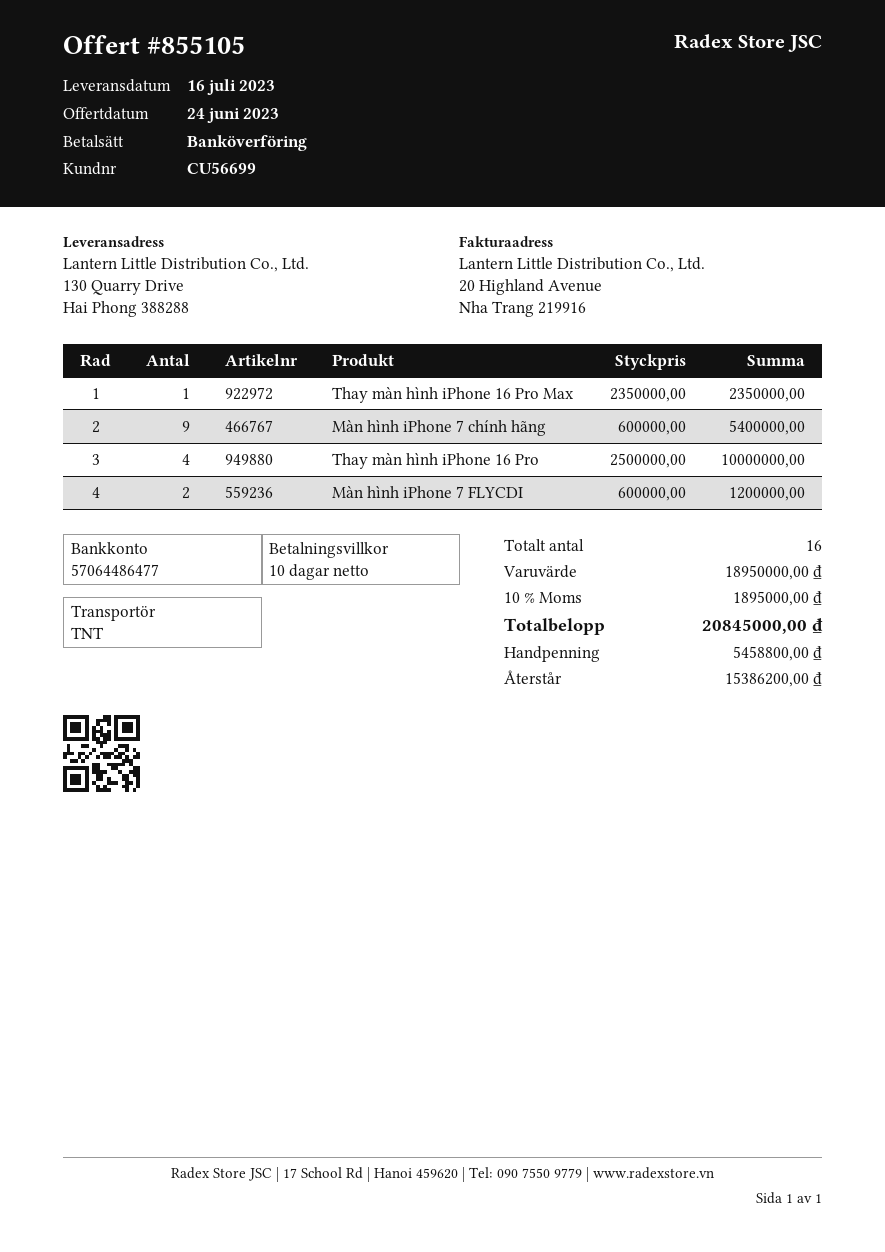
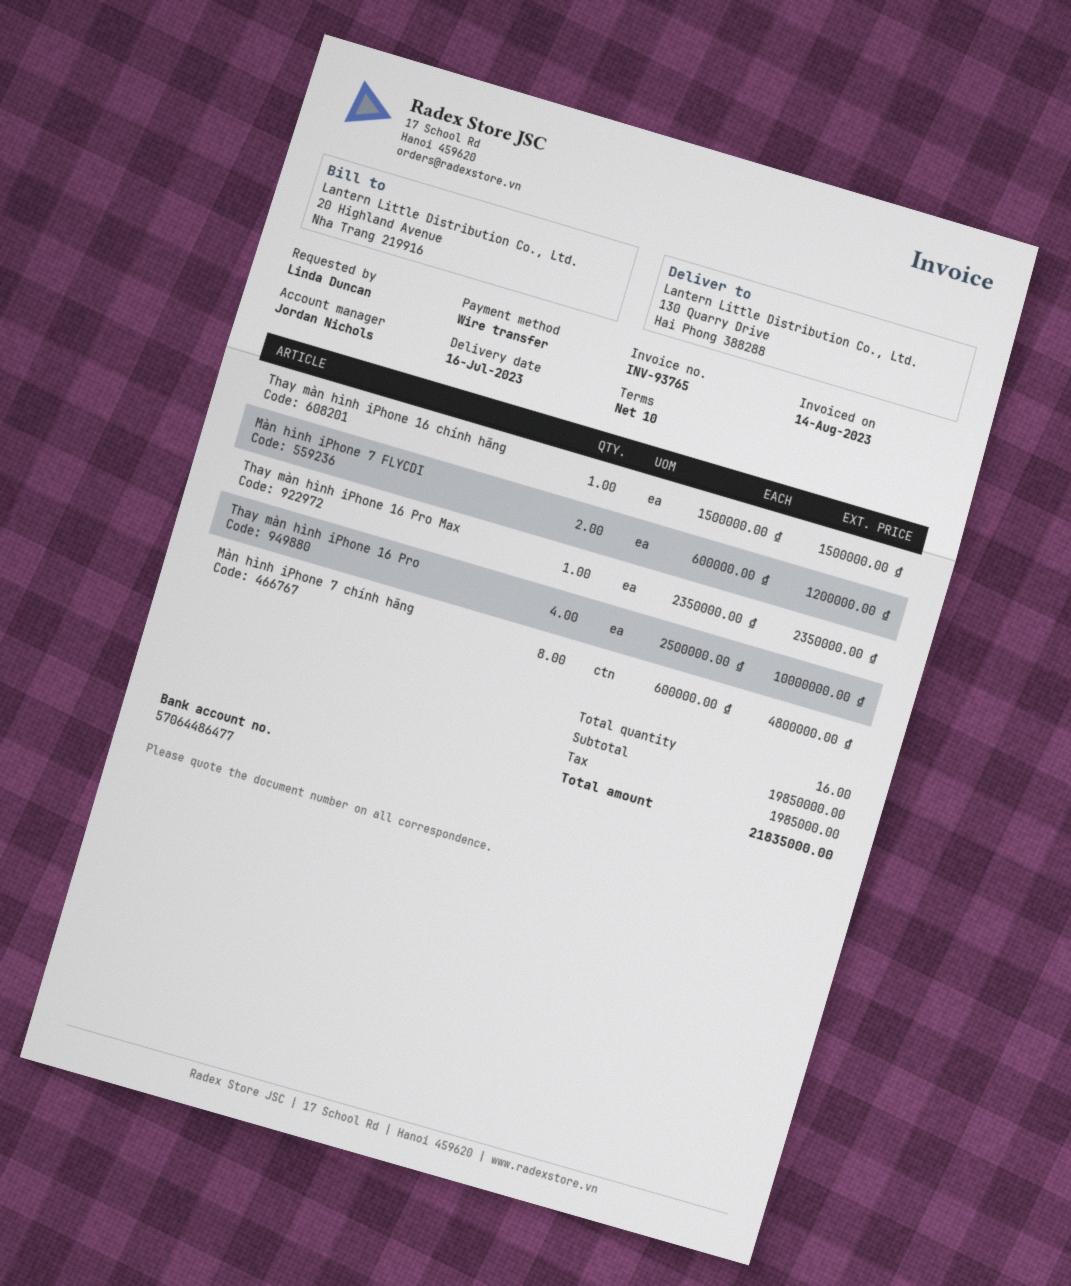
Màn hình iPhone 7 chính hãng: 9 x 600000.00 = 5400000.00 -> 8 x 600000.00 = 4800000.00
Thay màn hình iPhone 16 chính hãng: none -> 1 x 1500000.00 = 1500000.00
subtotal: 18950000.00 -> 19850000.00
tax: 1895000.00 -> 1985000.00
total: 20845000.00 -> 21835000.00

